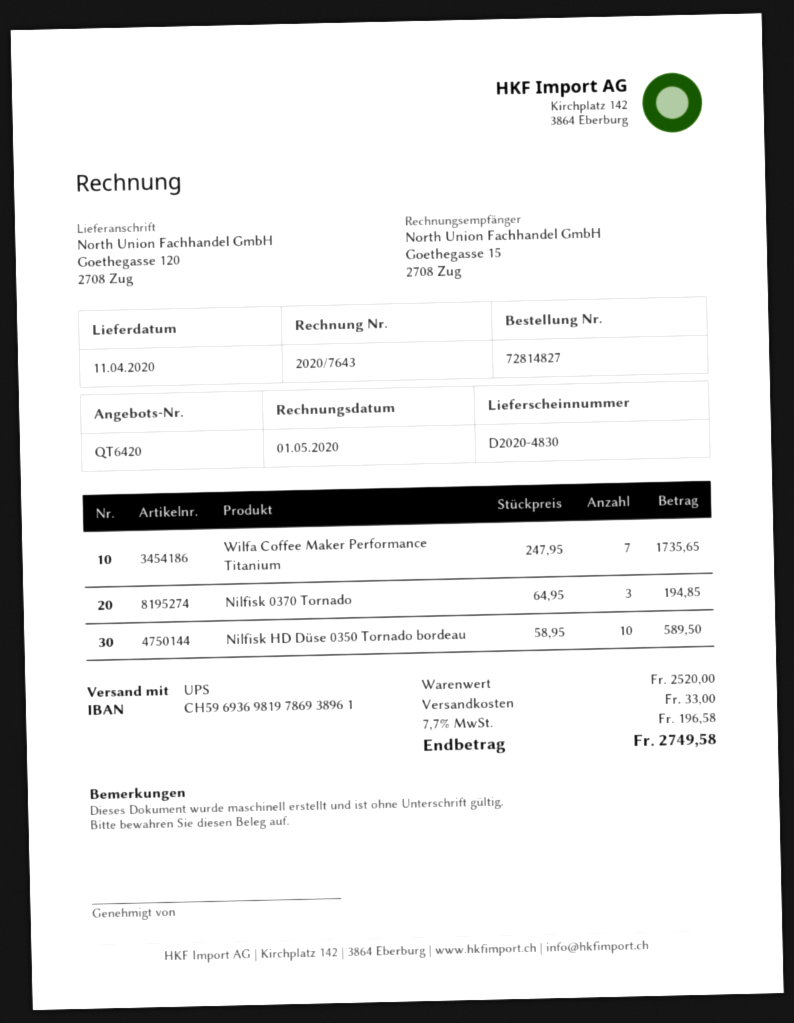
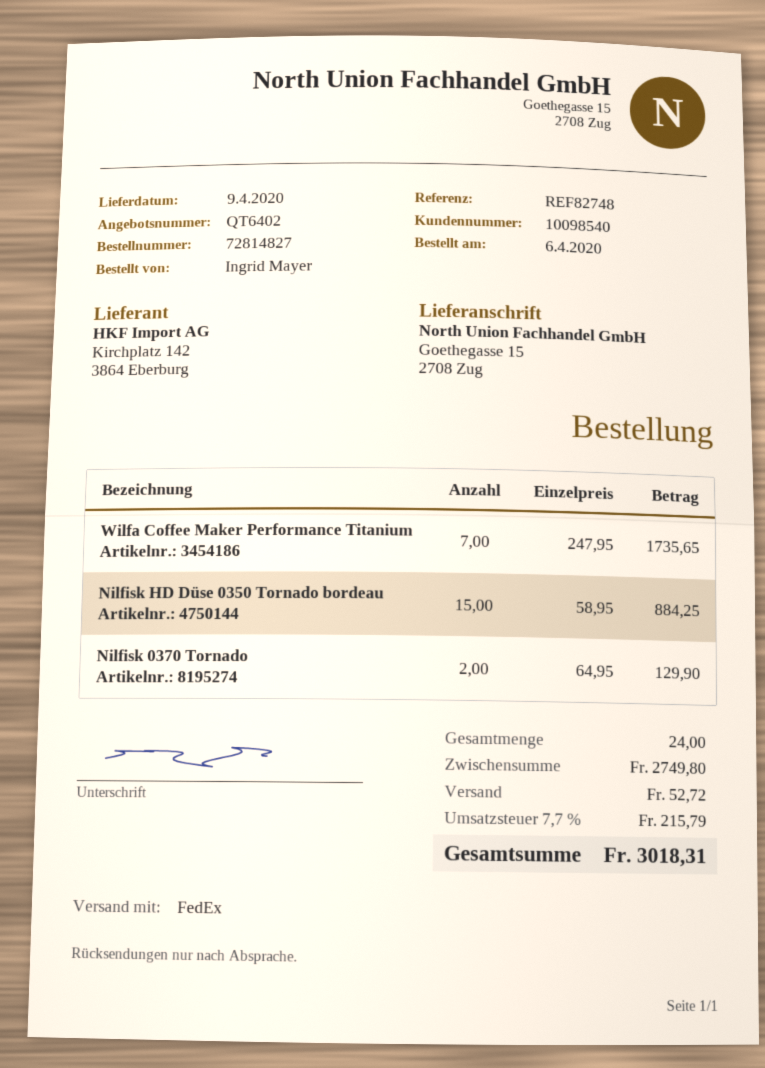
quote number: QT6420 -> QT6402
delivery date: 2020-04-11 -> 2020-04-09
shipping method: UPS -> FedEx
ship to: Goethegasse 120, 2708 Zug -> Goethegasse 15, 2708 Zug
Nilfisk 0370 Tornado: 3 x 64.95 = 194.85 -> 2 x 64.95 = 129.90
Nilfisk HD Düse 0350 Tornado bordeau: 10 x 58.95 = 589.50 -> 15 x 58.95 = 884.25
subtotal: 2520.00 -> 2749.80
shipping: 33.00 -> 52.72
tax: 7.7% = 196.58 -> 7.7% = 215.79
total: 2749.58 -> 3018.31

